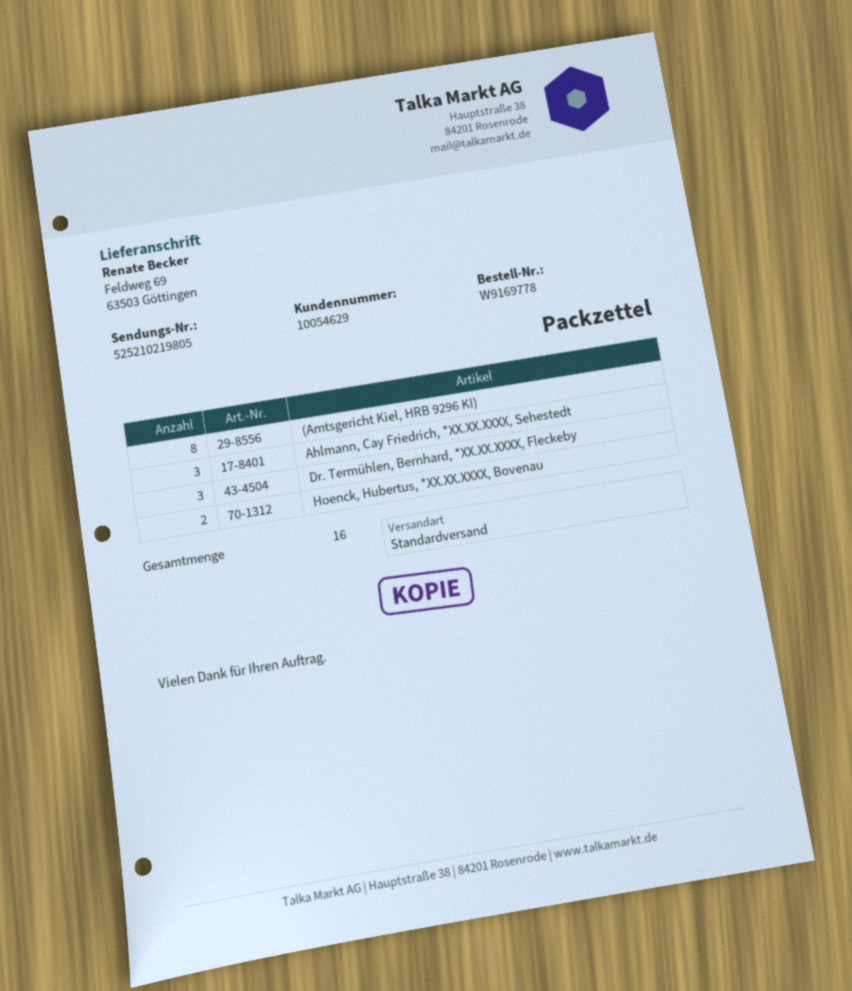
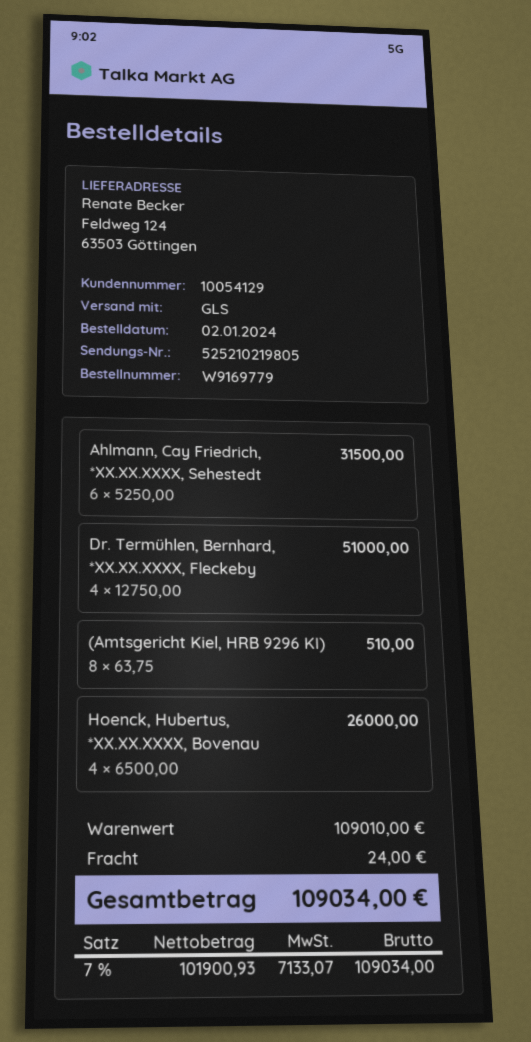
order number: W9169778 -> W9169779
customer number: 10054629 -> 10054129
shipping method: standard -> GLS
ship to: Feldweg 69, 63503 Göttingen -> Feldweg 124, 63503 Göttingen
Ahlmann, Cay Friedrich, *XX.XX.XXXX, Sehestedt: 3 -> 6
Dr. Termühlen, Bernhard, *XX.XX.XXXX, Fleckeby: 3 -> 4
Hoenck, Hubertus, *XX.XX.XXXX, Bovenau: 2 -> 4

